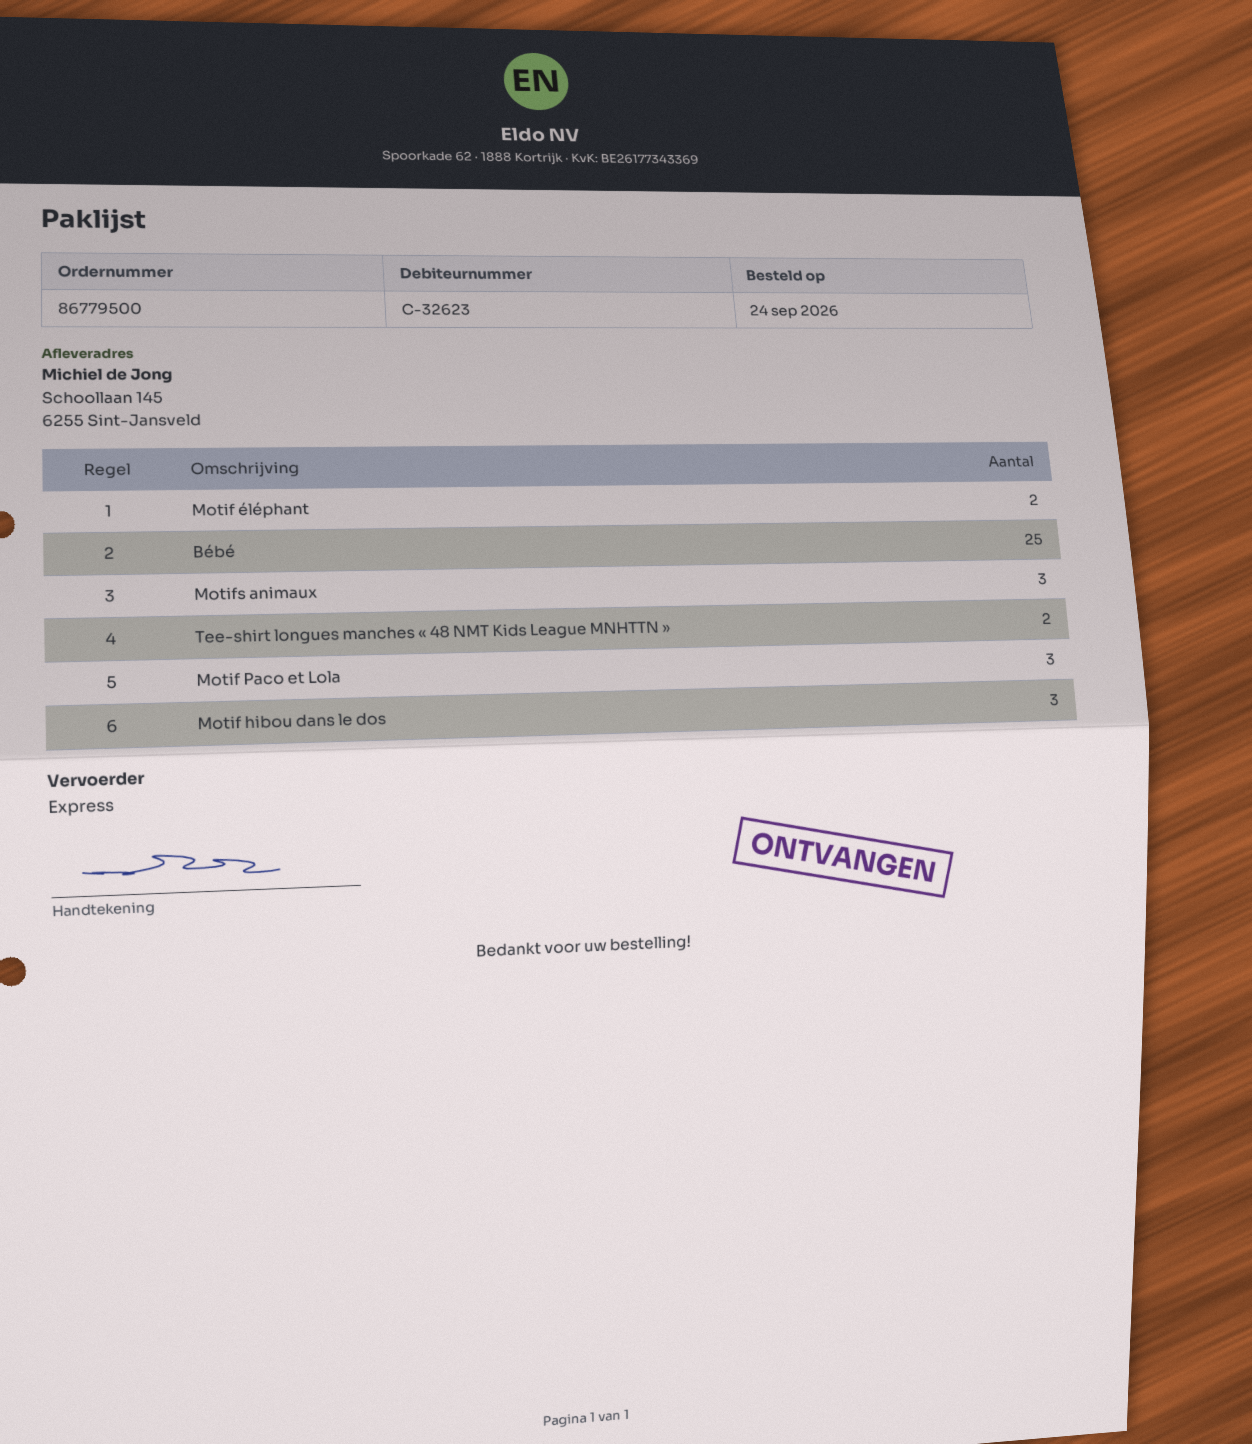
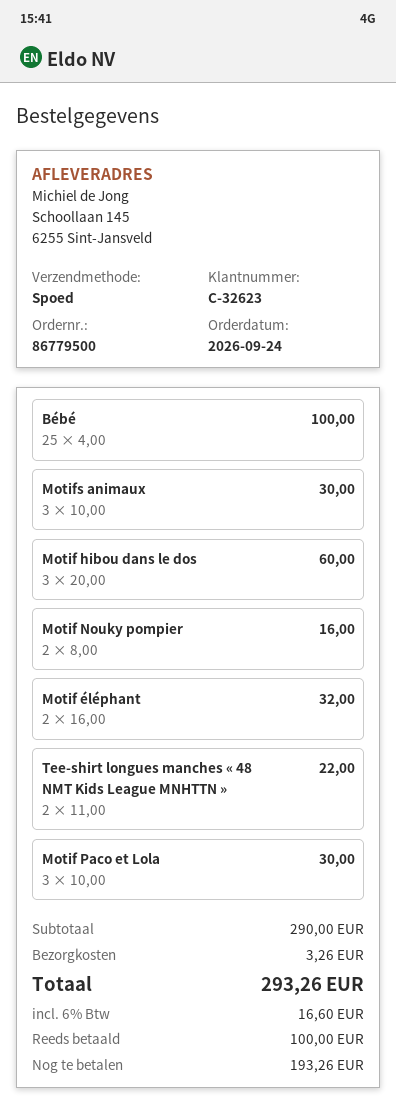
Motif Nouky pompier: none -> 2

